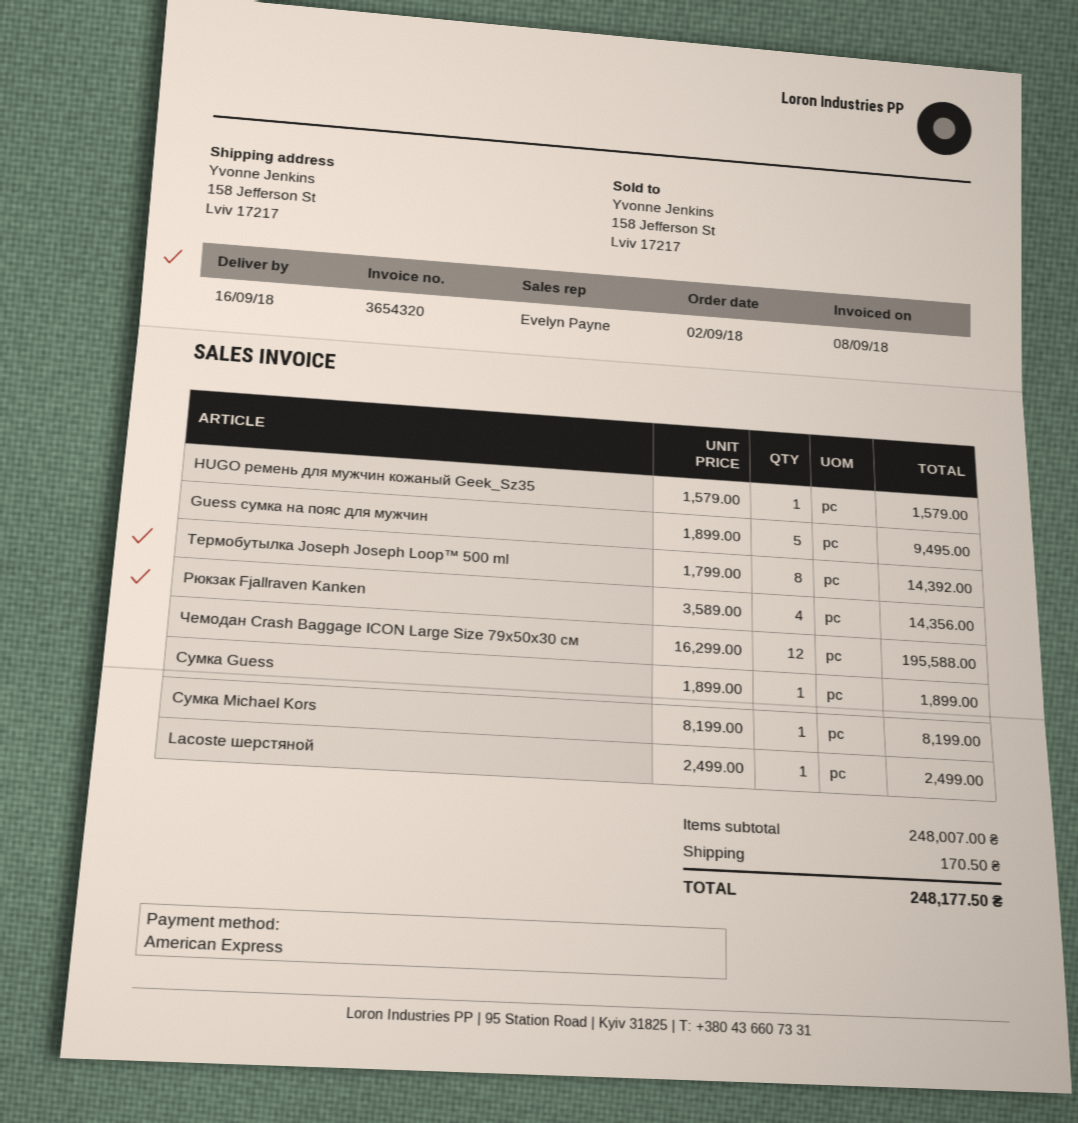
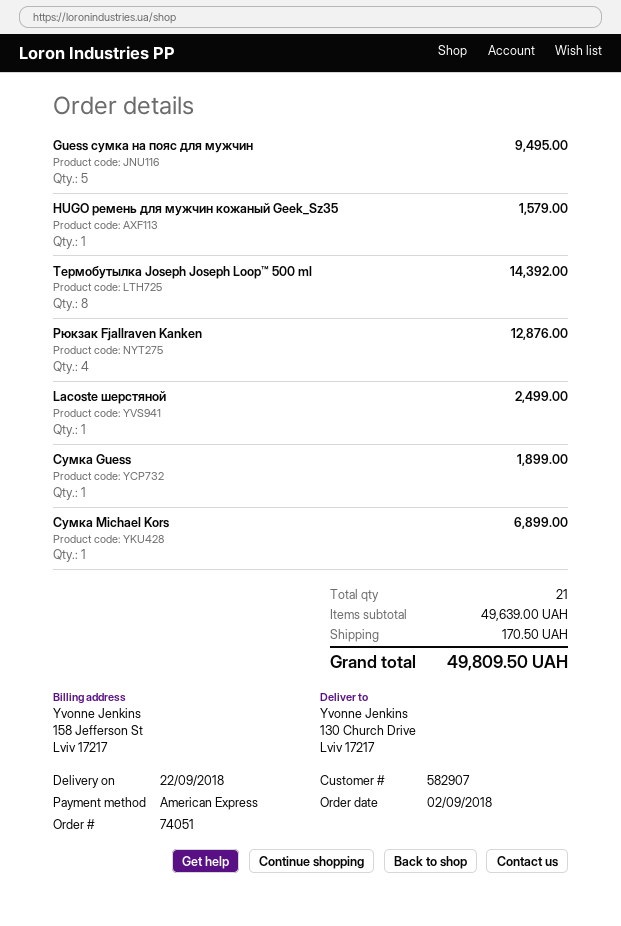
delivery date: 2018-09-16 -> 2018-09-22
ship to: 158 Jefferson St, Lviv 17217 -> 130 Church Drive, Lviv 17217
Рюкзак Fjallraven Kanken: 4 for 14356.00 -> 4 for 12876.00
Чемодан Crash Baggage ICON Large Size 79x50x30 см: 12 for 195588.00 -> none
Сумка Michael Kors: 1 for 8199.00 -> 1 for 6899.00
subtotal: 248007.00 -> 49639.00
total: 248177.50 -> 49809.50

